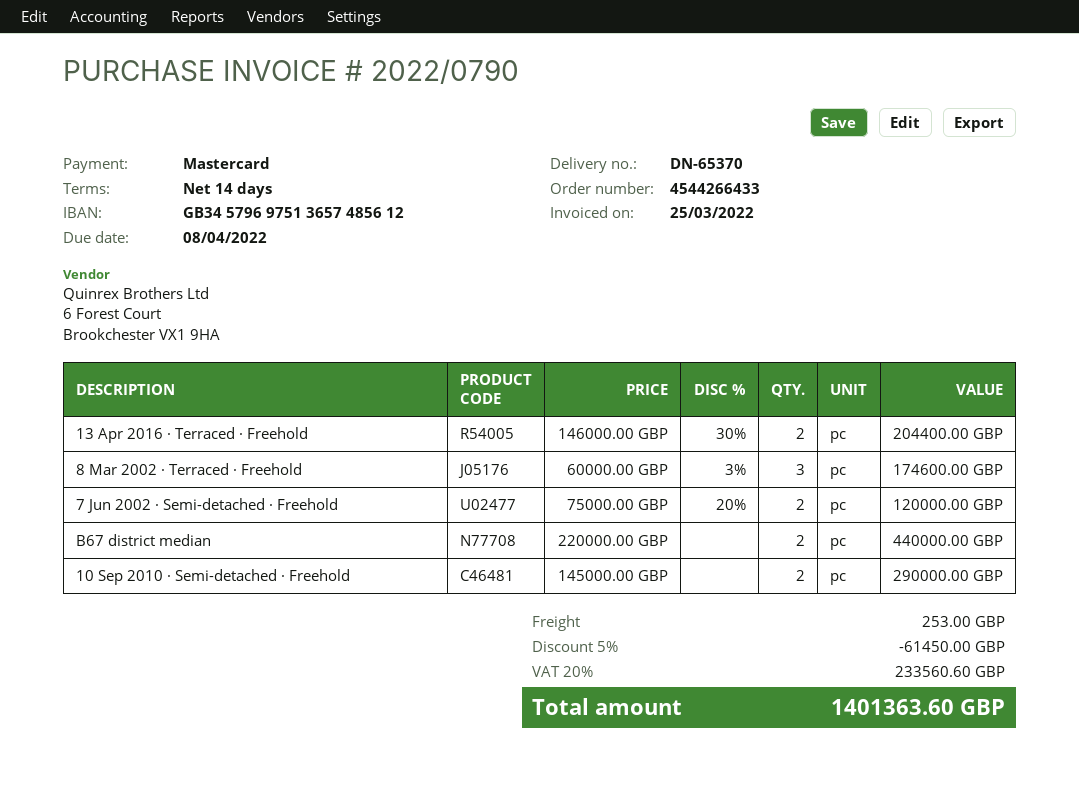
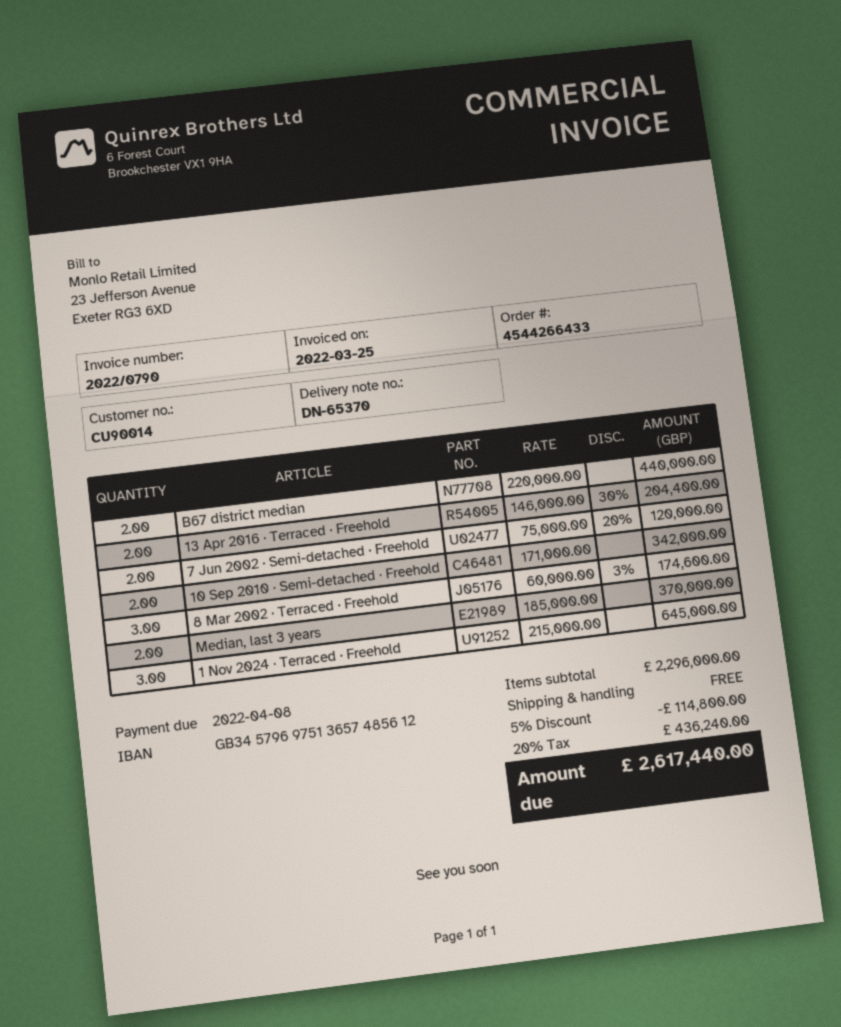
10 Sep 2010 · Semi-detached · Freehold: 2 x 145000.00 = 290000.00 -> 2 x 171000.00 = 342000.00
Median, last 3 years: none -> 2 x 185000.00 = 370000.00
1 Nov 2024 · Terraced · Freehold: none -> 3 x 215000.00 = 645000.00
discount: 5% = 61450.00 -> 5% = 114800.00
shipping: 253.00 -> 0.00
tax: 20% = 233560.60 -> 20% = 436240.00
total: 1401363.60 -> 2617440.00

